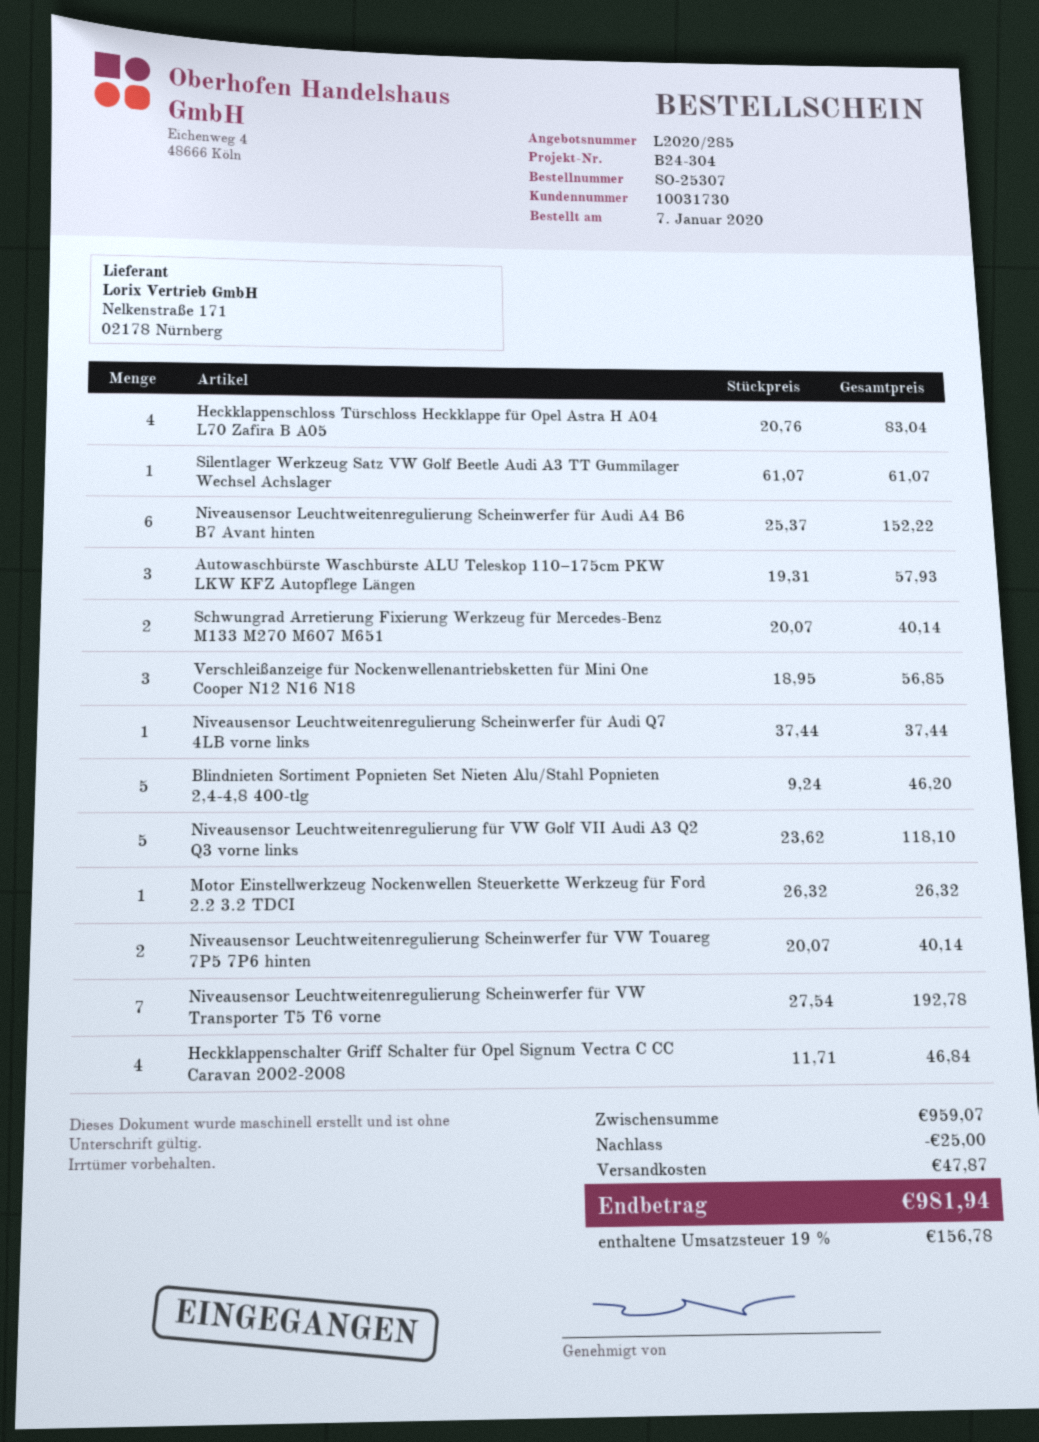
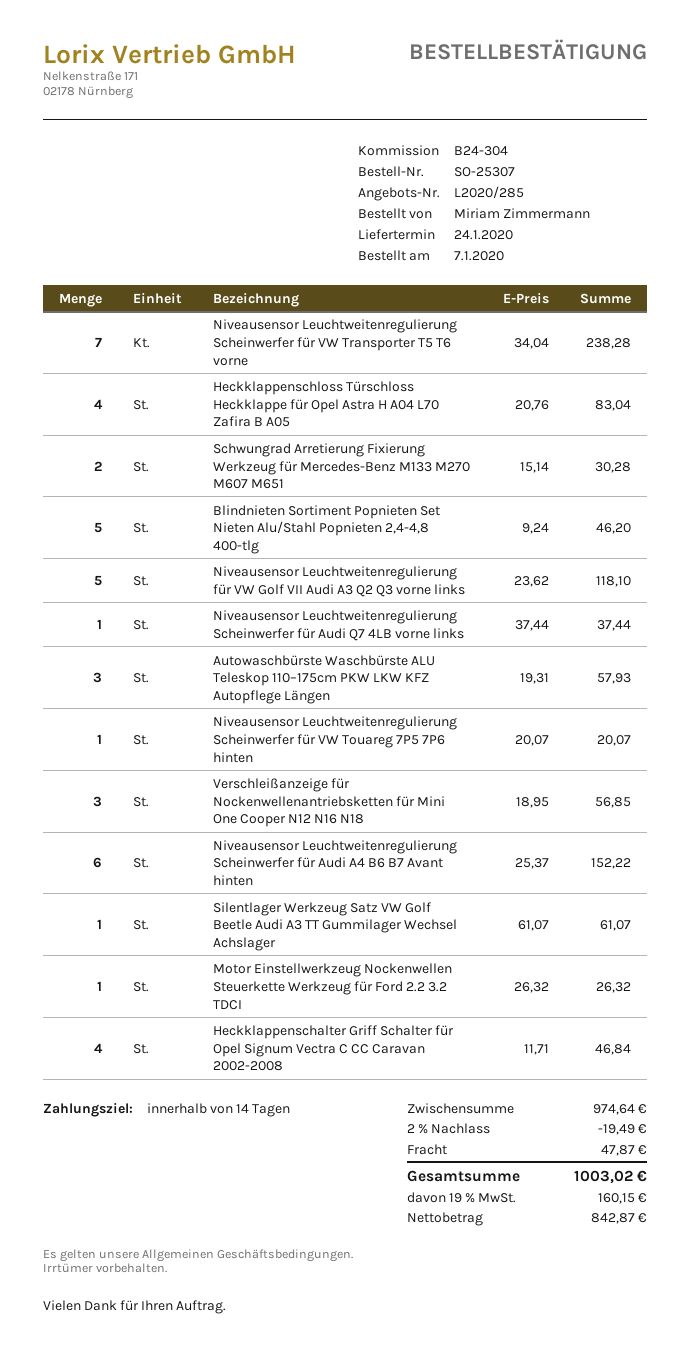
Schwungrad Arretierung Fixierung Werkzeug für Mercedes-Benz M133 M270 M607 M651: 2 x 20.07 = 40.14 -> 2 x 15.14 = 30.28
Niveausensor Leuchtweitenregulierung Scheinwerfer für VW Touareg 7P5 7P6 hinten: 2 x 20.07 = 40.14 -> 1 x 20.07 = 20.07
Niveausensor Leuchtweitenregulierung Scheinwerfer für VW Transporter T5 T6 vorne: 7 x 27.54 = 192.78 -> 7 x 34.04 = 238.28
subtotal: 959.07 -> 974.64
discount: 25.00 -> 19.49
tax: 19% = 156.78 -> 19% = 160.15
total: 981.94 -> 1003.02

